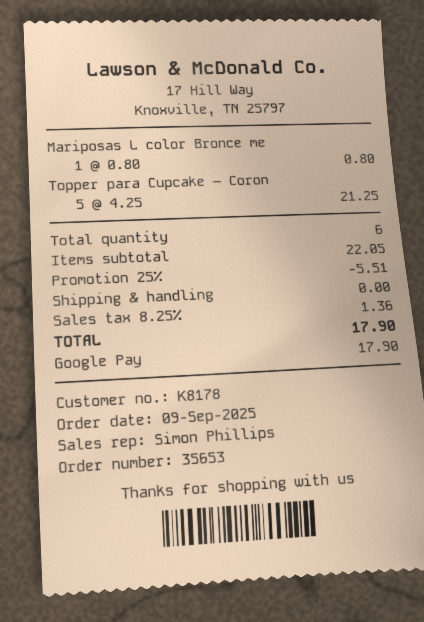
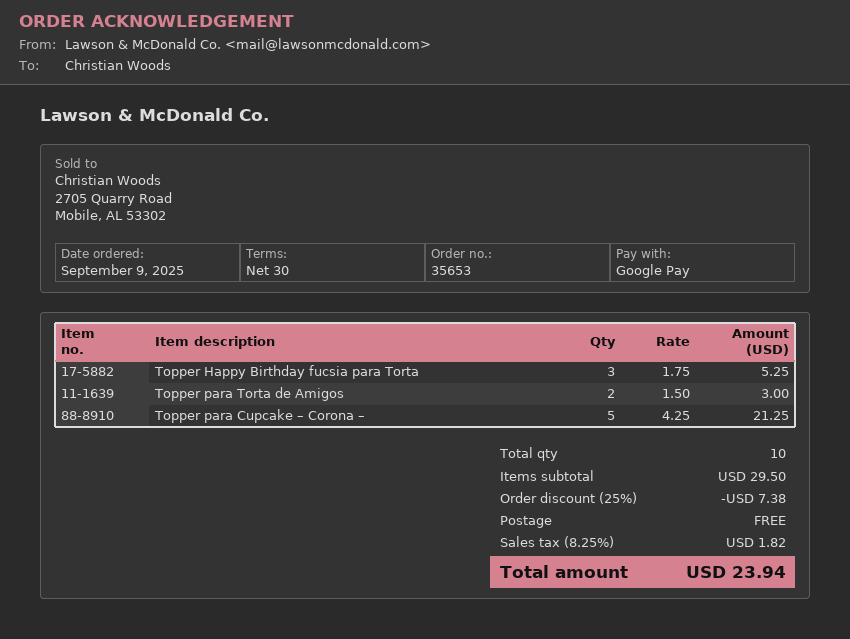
Mariposas L color Bronce me: 1 x 0.80 = 0.80 -> none
Topper Happy Birthday fucsia para Torta: none -> 3 x 1.75 = 5.25
Topper para Torta de Amigos: none -> 2 x 1.50 = 3.00
total quantity: 6 -> 10
subtotal: 22.05 -> 29.50
discount: 25% = 5.51 -> 25% = 7.38
tax: 8.25% = 1.36 -> 8.25% = 1.82
total: 17.90 -> 23.94

